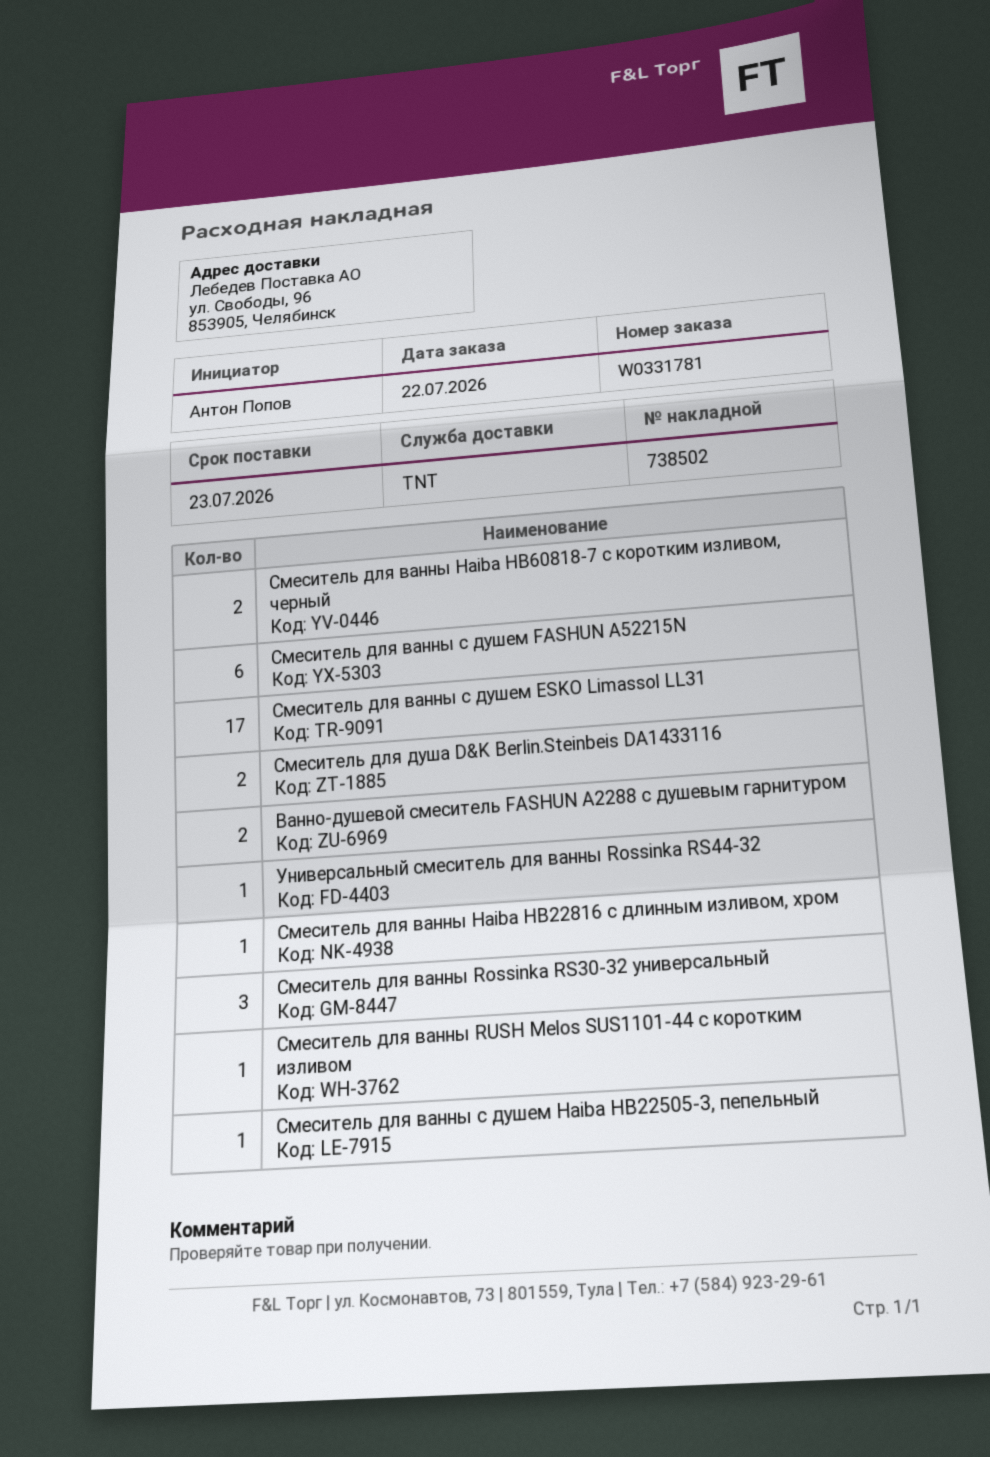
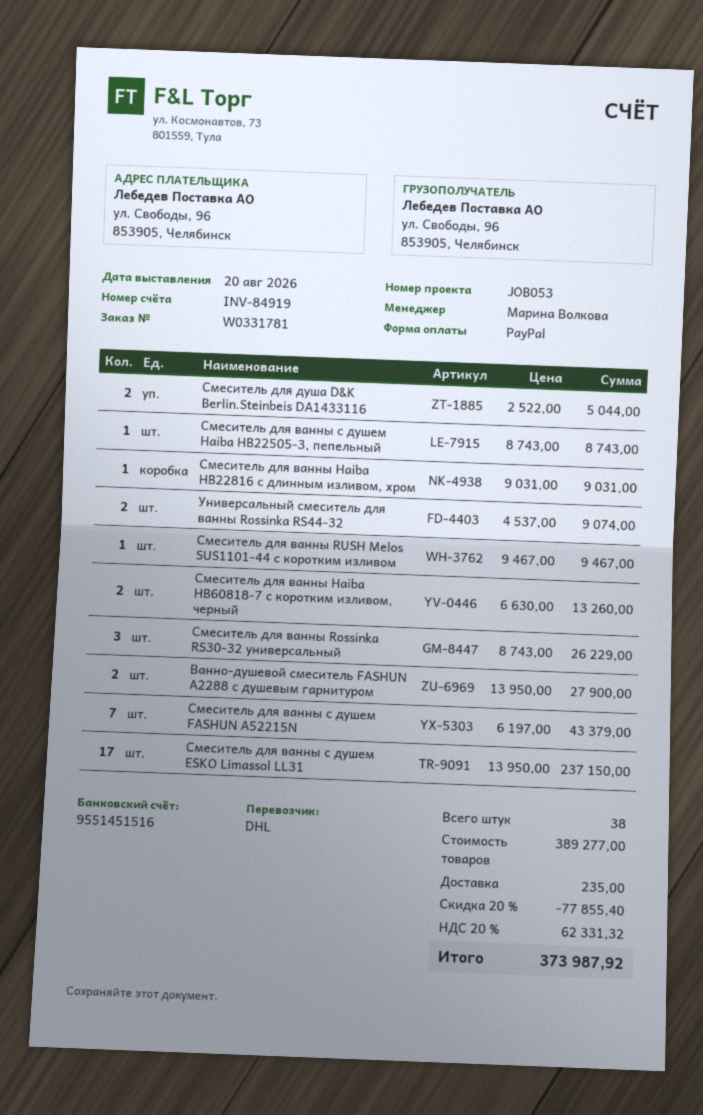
shipping method: TNT -> DHL
Смеситель для ванны с душем FASHUN A52215N: 6 -> 7
Универсальный смеситель для ванны Rossinka RS44-32: 1 -> 2

